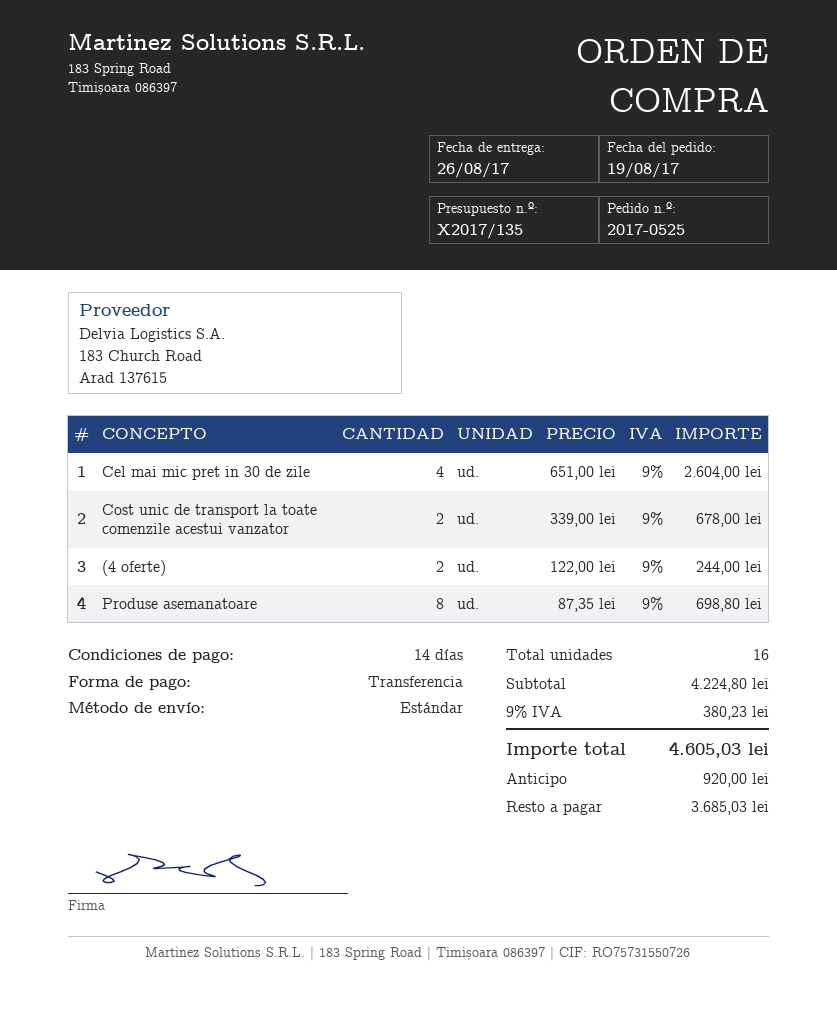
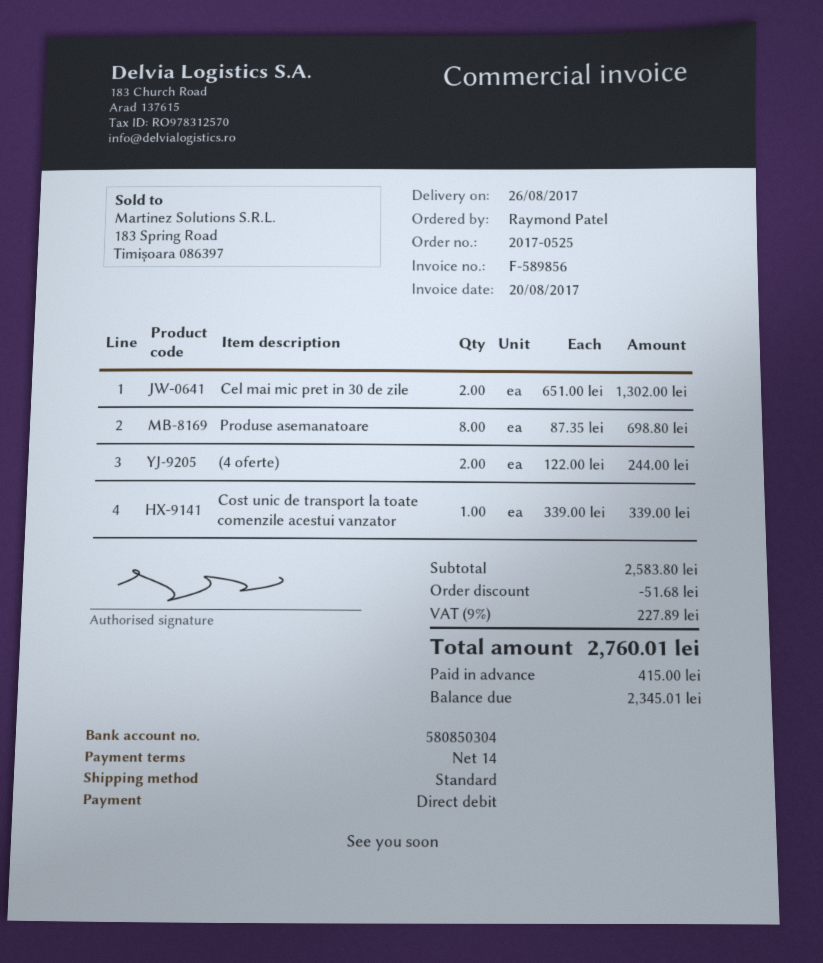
payment method: bank transfer -> direct debit
Cel mai mic pret in 30 de zile: 4 x 651.00 = 2604.00 -> 2 x 651.00 = 1302.00
Cost unic de transport la toate comenzile acestui vanzator: 2 x 339.00 = 678.00 -> 1 x 339.00 = 339.00
subtotal: 4224.80 -> 2583.80
discount: none -> 51.68
tax: 9% = 380.23 -> 9% = 227.89
total: 4605.03 -> 2760.01
deposit: 920.00 -> 415.00
balance: 3685.03 -> 2345.01

